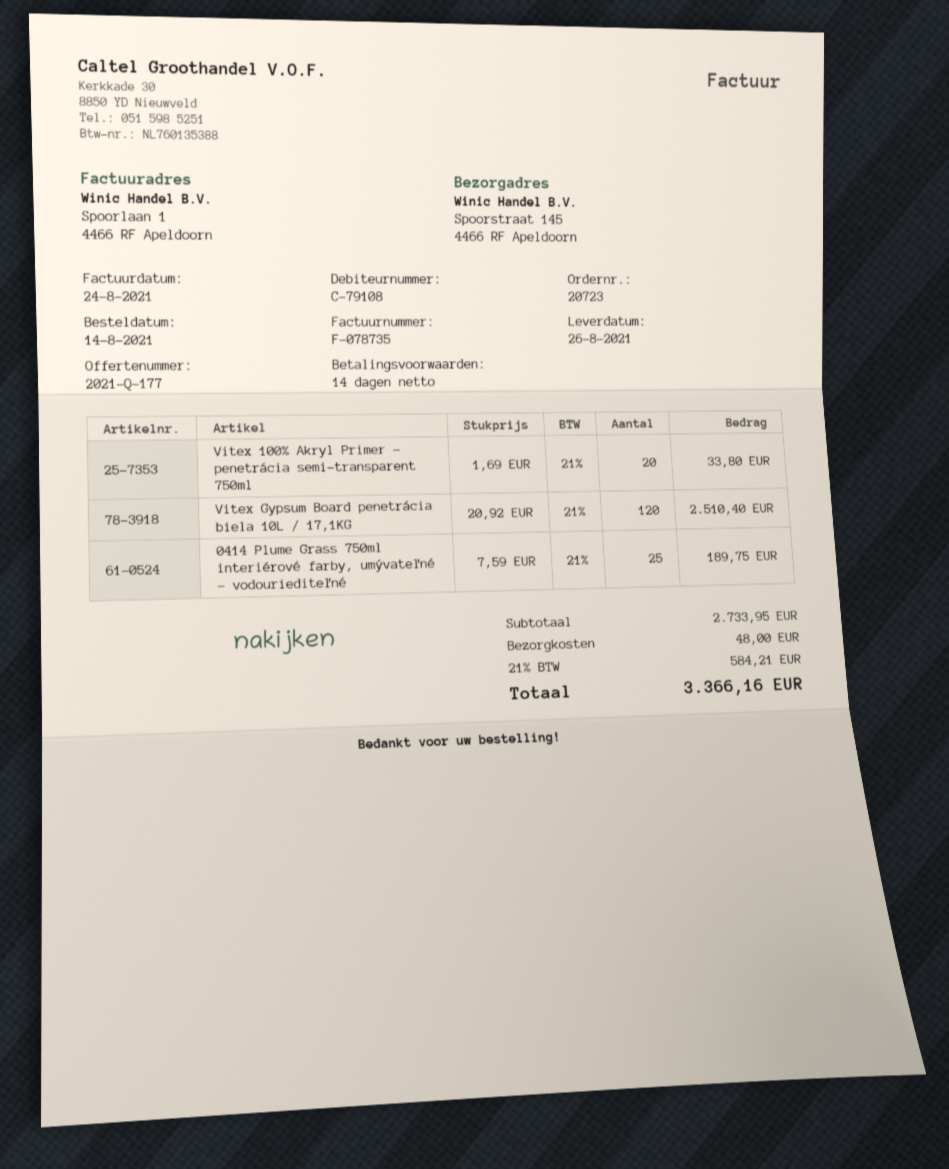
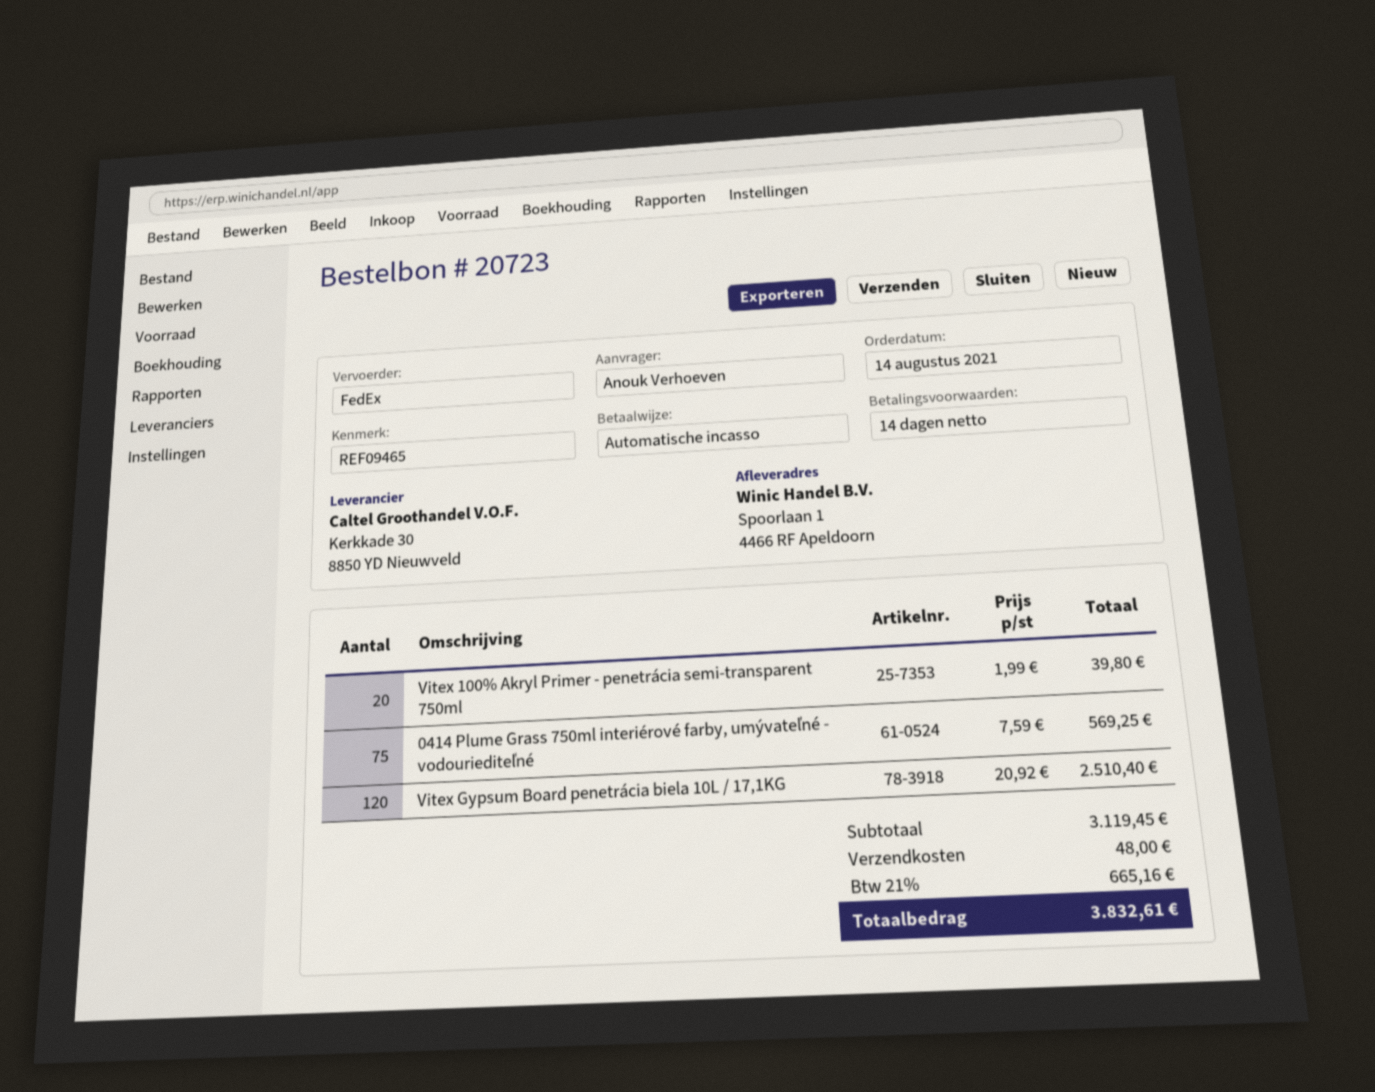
ship to: Spoorstraat 145, 4466 RF Apeldoorn -> Spoorlaan 1, 4466 RF Apeldoorn
Vitex 100% Akryl Primer - penetrácia semi-transparent 750ml: 20 x 1.69 = 33.80 -> 20 x 1.99 = 39.80
0414 Plume Grass 750ml interiérové farby, umývateľné - vodouriediteľné: 25 x 7.59 = 189.75 -> 75 x 7.59 = 569.25
subtotal: 2733.95 -> 3119.45
tax: 21% = 584.21 -> 21% = 665.16
total: 3366.16 -> 3832.61

